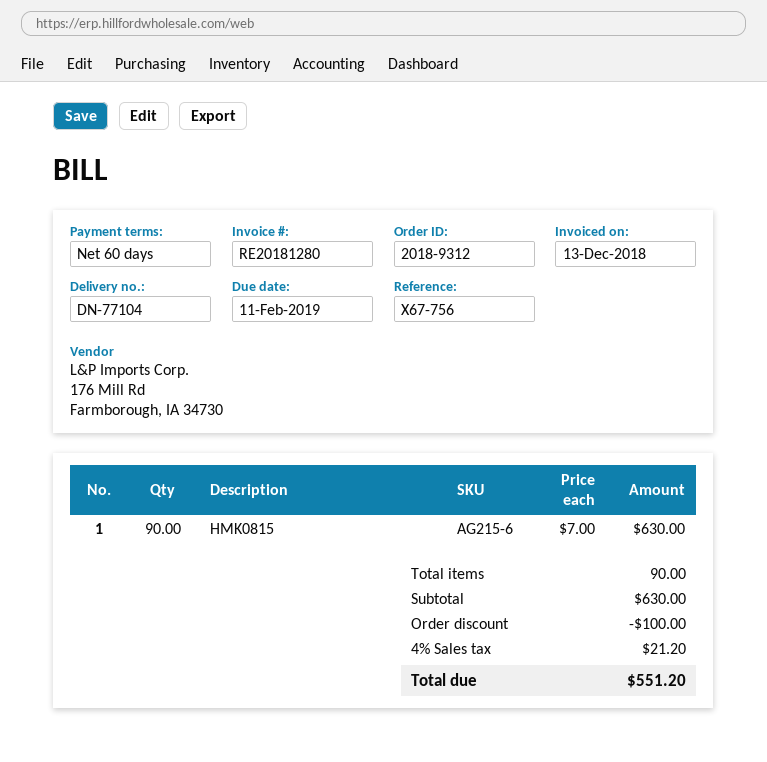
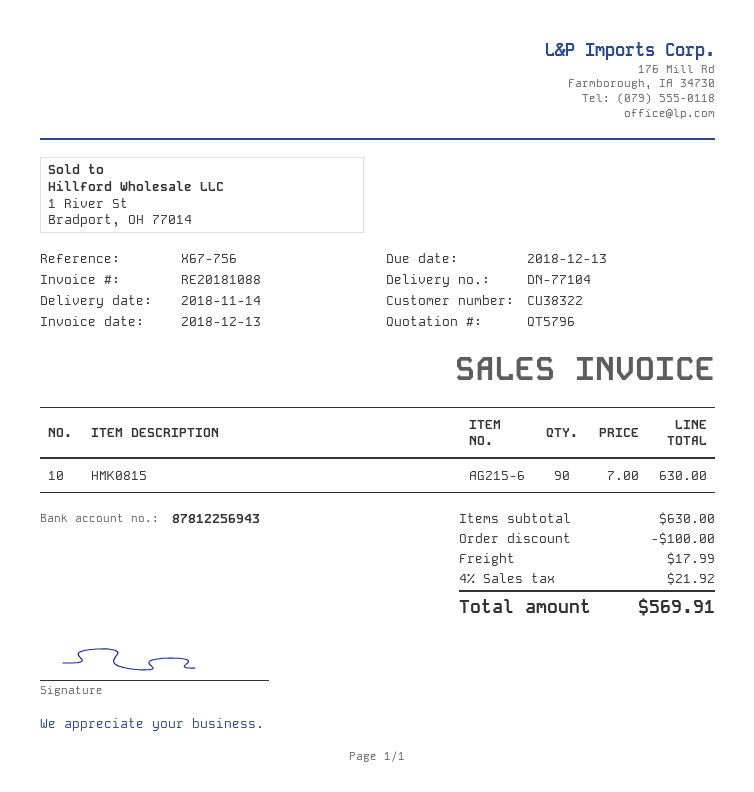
invoice number: RE20181280 -> RE20181088
due date: 2019-02-11 -> 2018-12-13
shipping: none -> 17.99
tax: 4% = 21.20 -> 4% = 21.92
total: 551.20 -> 569.91

